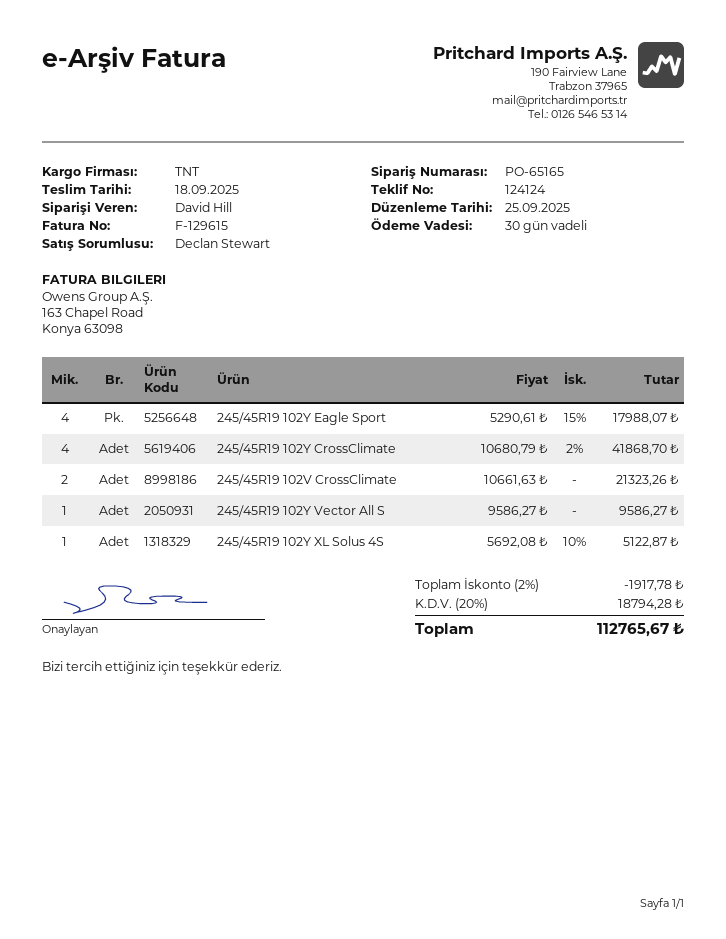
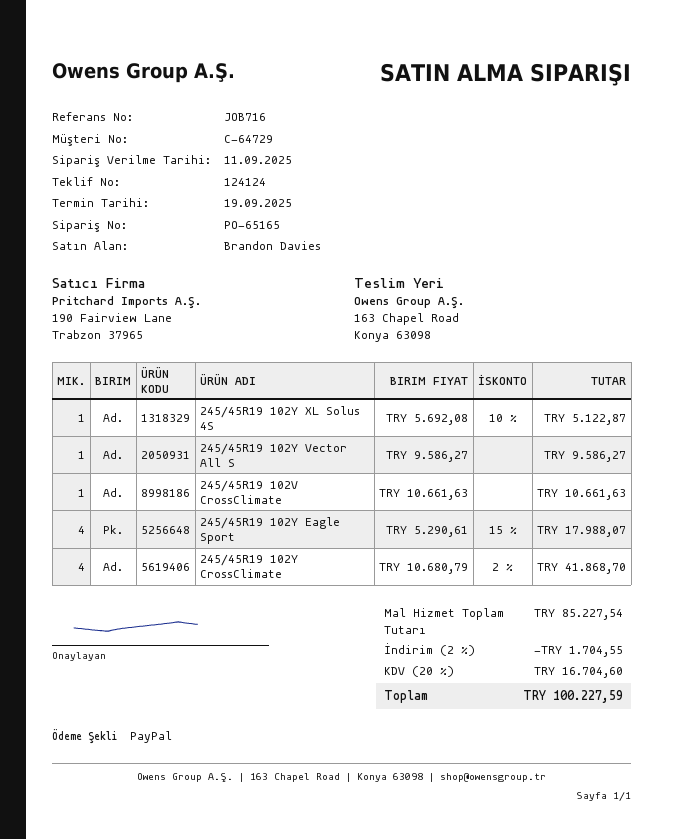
delivery date: 2025-09-18 -> 2025-09-19
ordered by: David Hill -> Brandon Davies
245/45R19 102V CrossClimate: 2 x 10661.63 = 21323.26 -> 1 x 10661.63 = 10661.63
discount: 2% = 1917.78 -> 2% = 1704.55
tax: 20% = 18794.28 -> 20% = 16704.60
total: 112765.67 -> 100227.59

